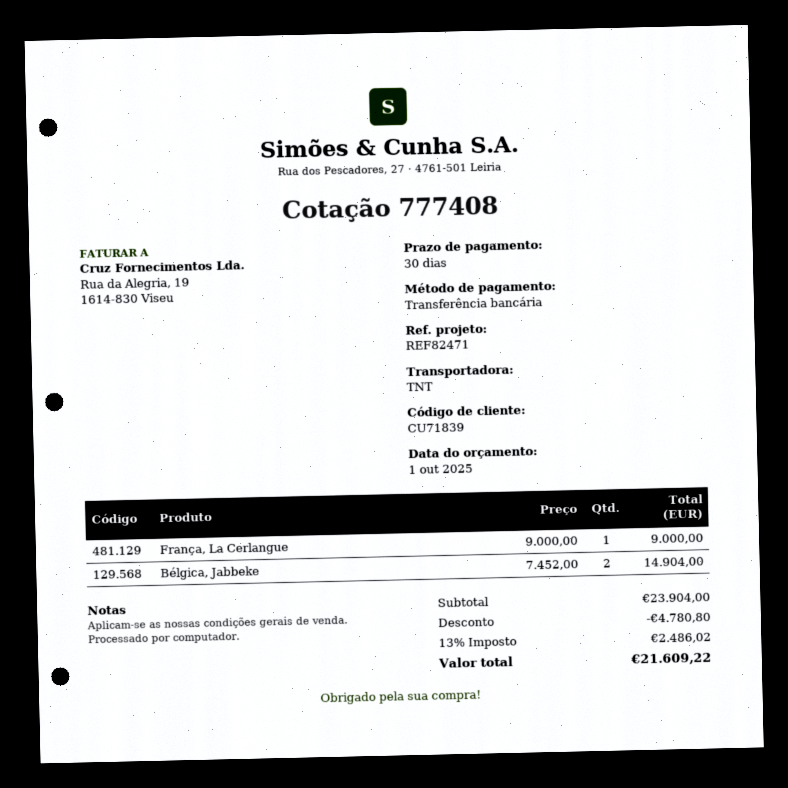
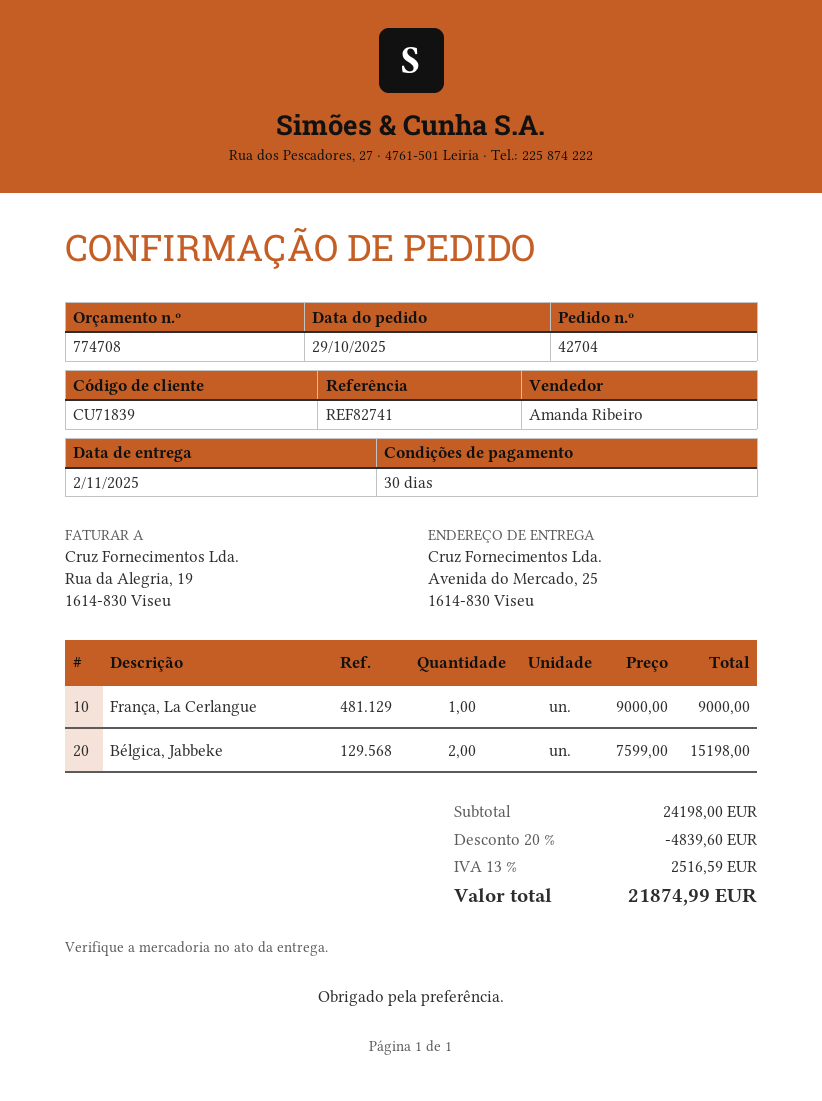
quote number: 777408 -> 774708
reference: REF82471 -> REF82741
Bélgica, Jabbeke: 2 x 7452.00 = 14904.00 -> 2 x 7599.00 = 15198.00
subtotal: 23904.00 -> 24198.00
discount: 4780.80 -> 4839.60
tax: 13% = 2486.02 -> 13% = 2516.59
total: 21609.22 -> 21874.99

